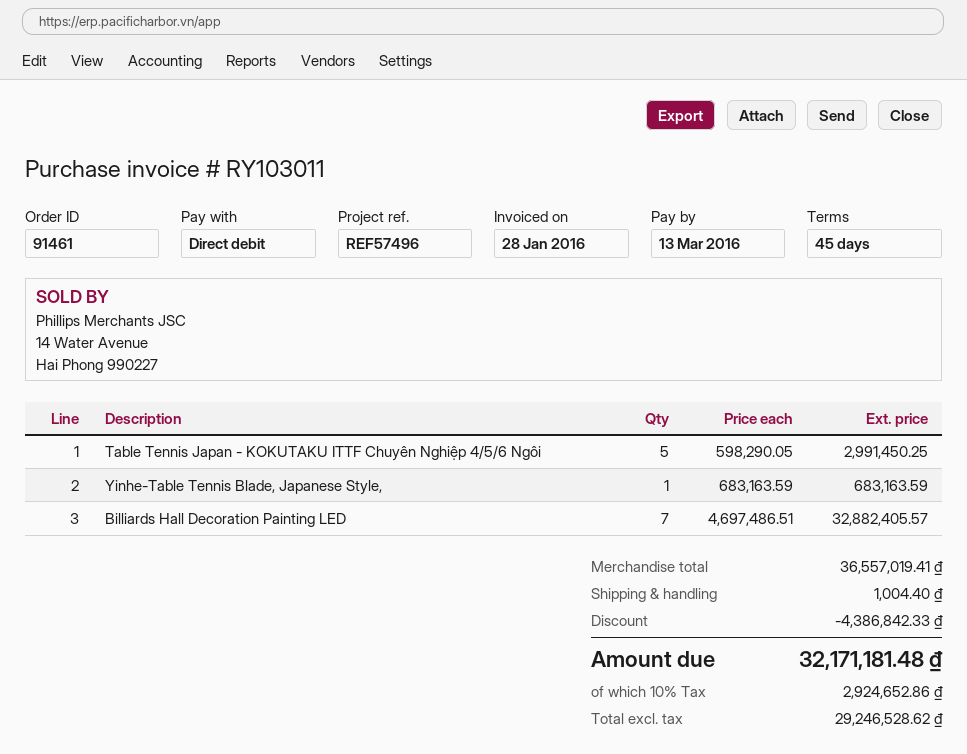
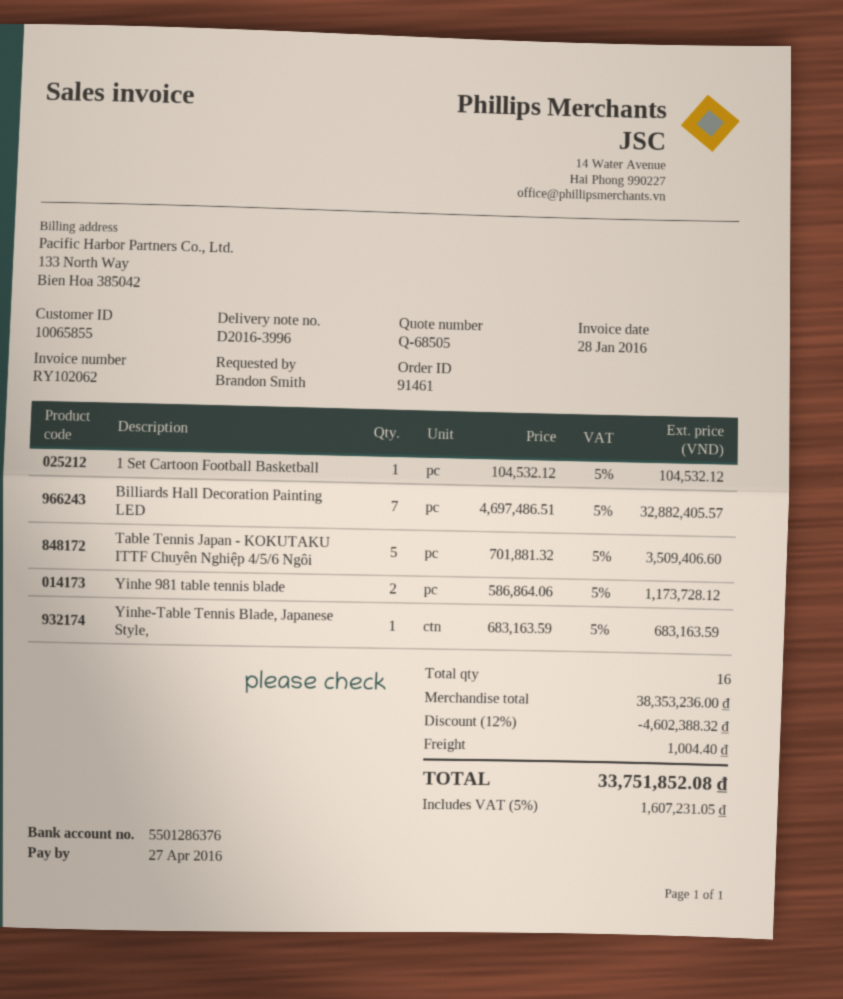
invoice number: RY103011 -> RY102062
due date: 2016-03-13 -> 2016-04-27
Table Tennis Japan - KOKUTAKU ITTF Chuyên Nghiệp 4/5/6 Ngôi: 5 x 598290.05 = 2991450.25 -> 5 x 701881.32 = 3509406.60
1 Set Cartoon Football Basketball: none -> 1 x 104532.12 = 104532.12
Yinhe 981 table tennis blade: none -> 2 x 586864.06 = 1173728.12
subtotal: 36557019.41 -> 38353236.00
discount: 4386842.33 -> 4602388.32
tax: 10% = 2924652.86 -> 5% = 1607231.05
total: 32171181.48 -> 33751852.08

